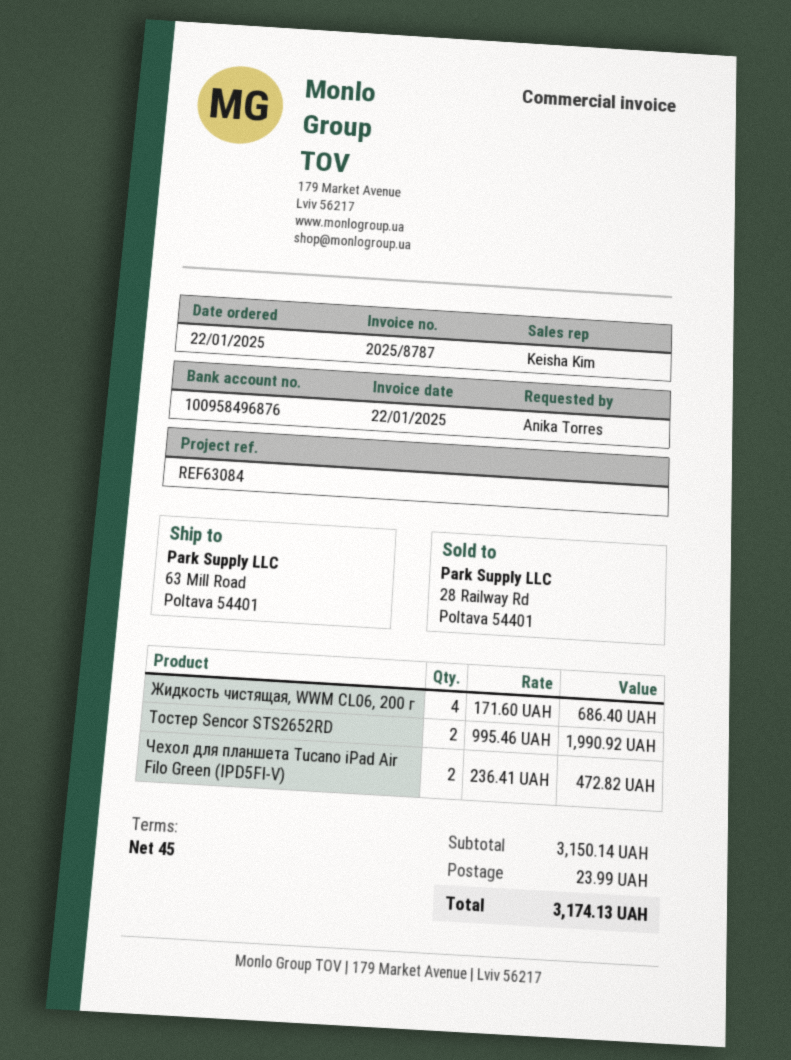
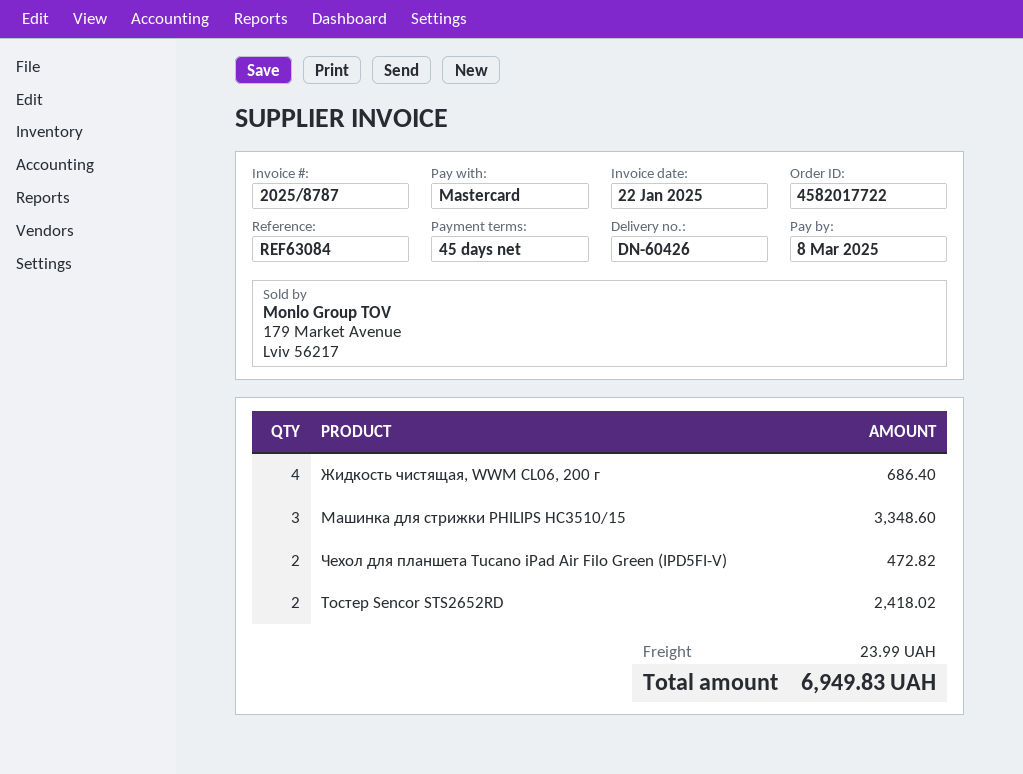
Тостер Sencor STS2652RD: 2 for 1990.92 -> 2 for 2418.02
Машинка для стрижки PHILIPS HC3510/15: none -> 3 for 3348.60
total: 3174.13 -> 6949.83

